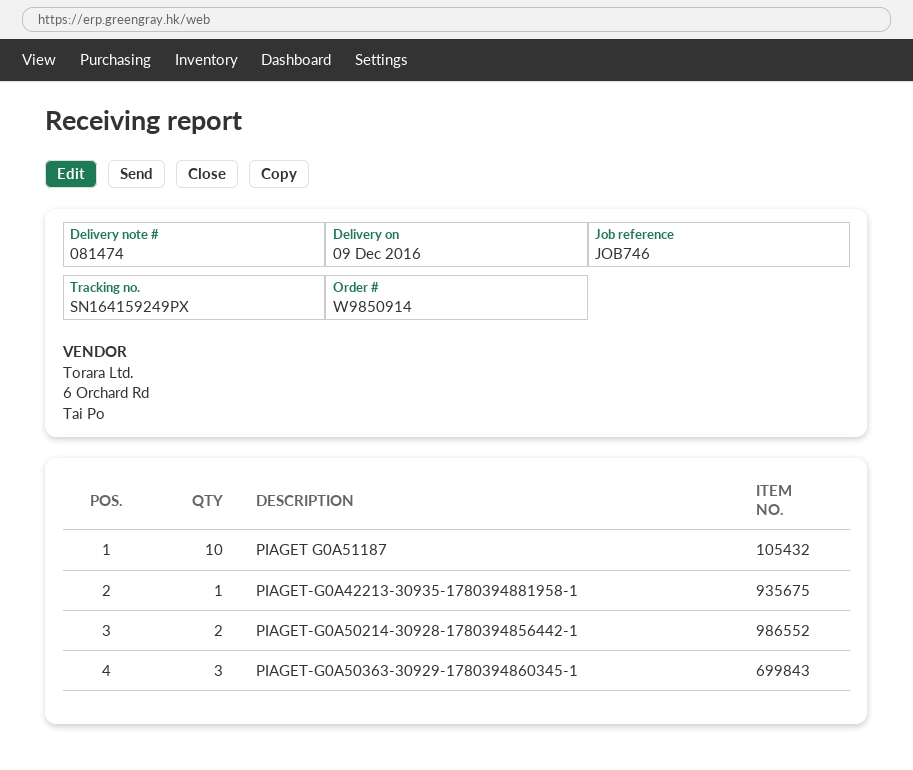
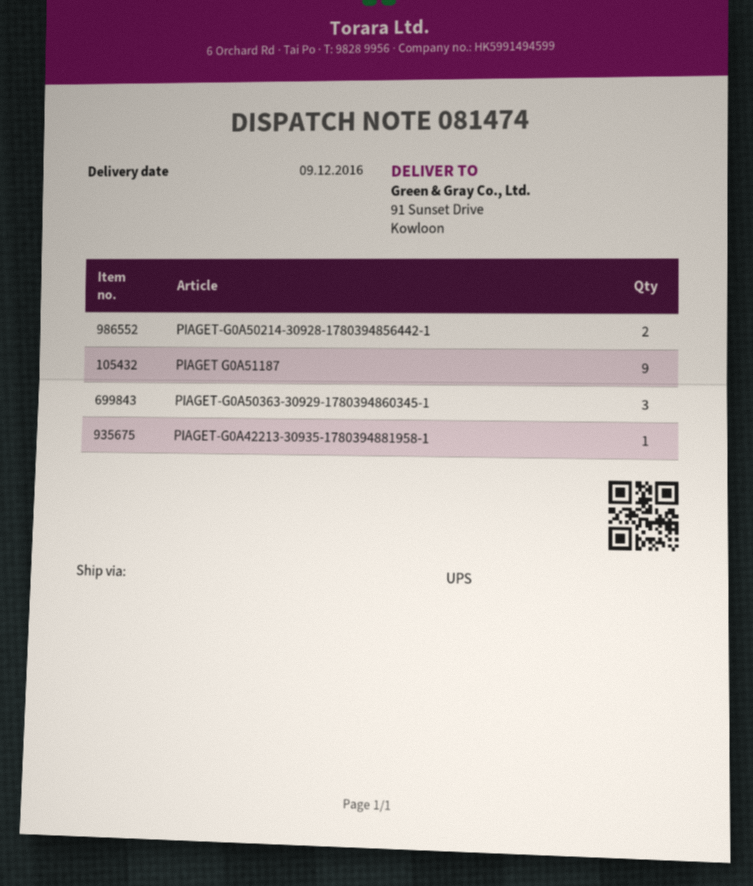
PIAGET G0A51187: 10 -> 9

